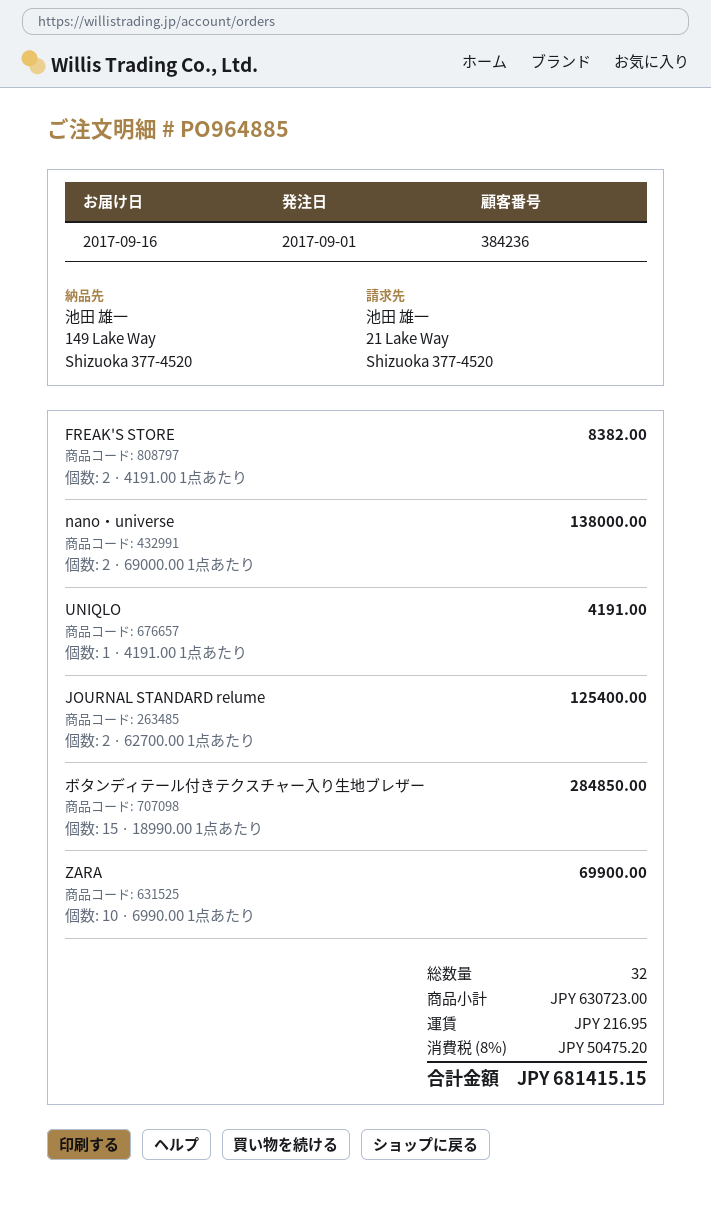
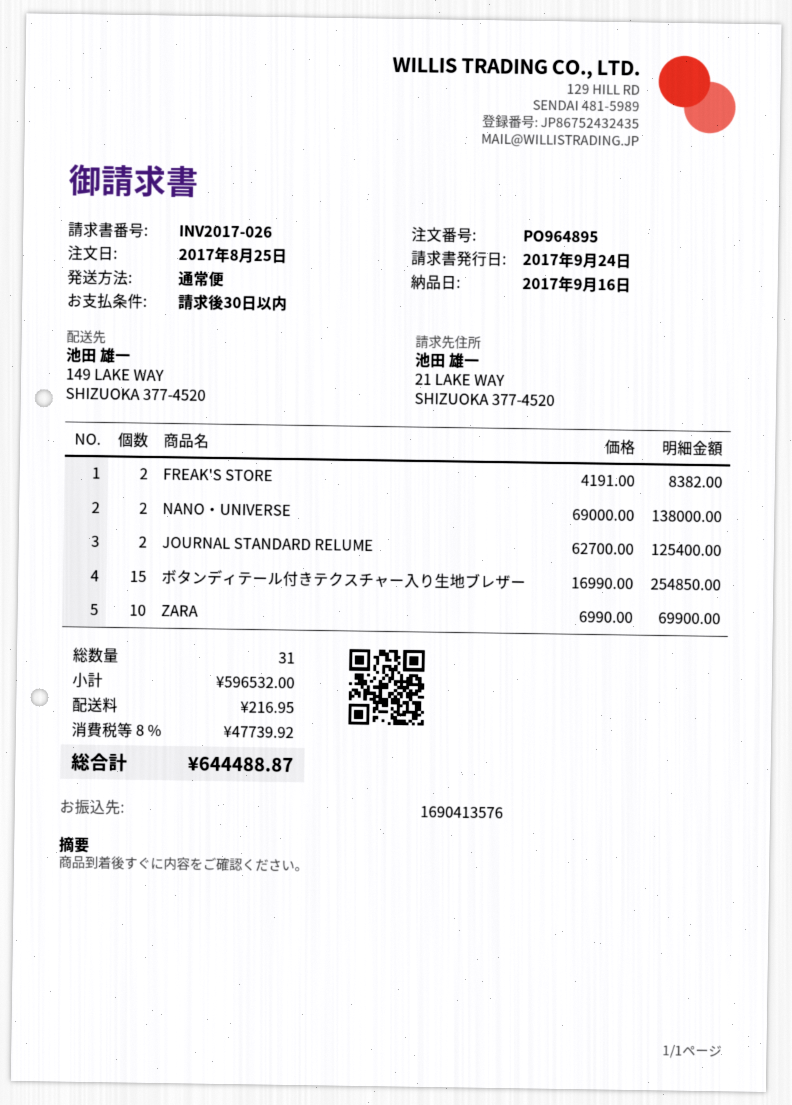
order number: PO964885 -> PO964895
order date: 2017-09-01 -> 2017-08-25
UNIQLO: 1 x 4191.00 = 4191.00 -> none
ボタンディテール付きテクスチャー入り生地ブレザー: 15 x 18990.00 = 284850.00 -> 15 x 16990.00 = 254850.00
total quantity: 32 -> 31
subtotal: 630723.00 -> 596532.00
tax: 8% = 50475.20 -> 8% = 47739.92
total: 681415.15 -> 644488.87

